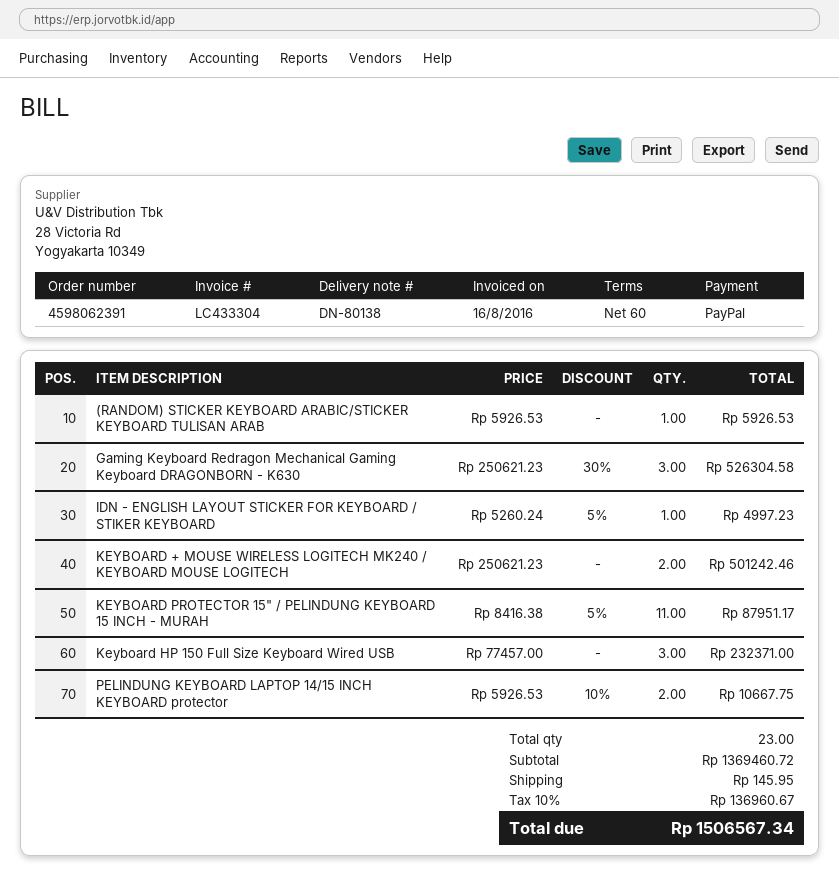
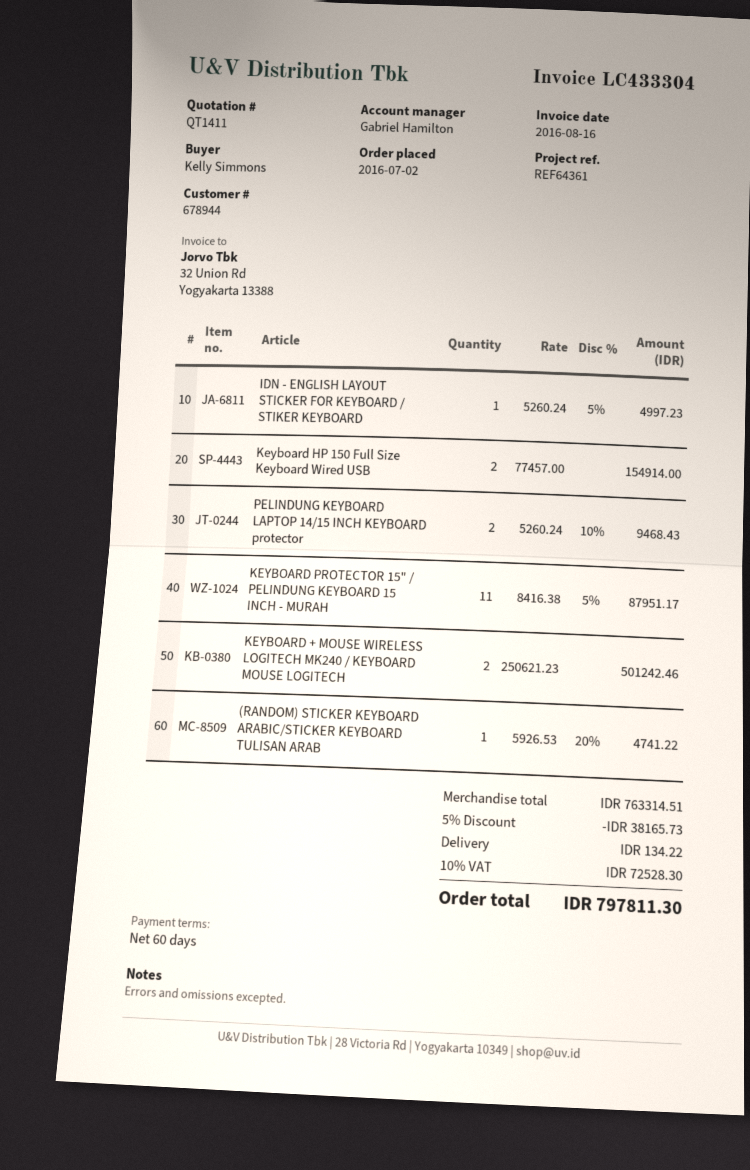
(RANDOM) STICKER KEYBOARD ARABIC/STICKER KEYBOARD TULISAN ARAB: 1 x 5926.53 = 5926.53 -> 1 x 5926.53 - 20% = 4741.22
Gaming Keyboard Redragon Mechanical Gaming Keyboard DRAGONBORN - K630: 3 x 250621.23 - 30% = 526304.58 -> none
Keyboard HP 150 Full Size Keyboard Wired USB: 3 x 77457.00 = 232371.00 -> 2 x 77457.00 = 154914.00
PELINDUNG KEYBOARD LAPTOP 14/15 INCH KEYBOARD protector: 2 x 5926.53 - 10% = 10667.75 -> 2 x 5260.24 - 10% = 9468.43
subtotal: 1369460.72 -> 763314.51
discount: none -> 5% = 38165.73
shipping: 145.95 -> 134.22
tax: 10% = 136960.67 -> 10% = 72528.30
total: 1506567.34 -> 797811.30

